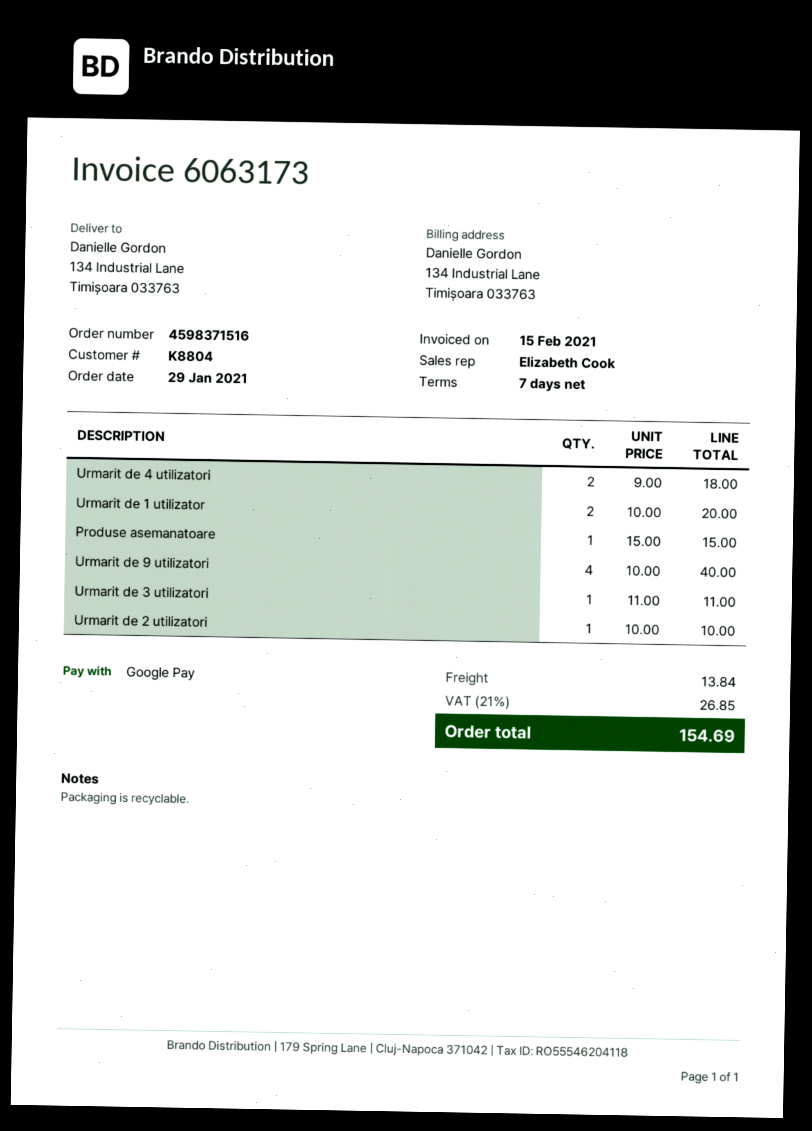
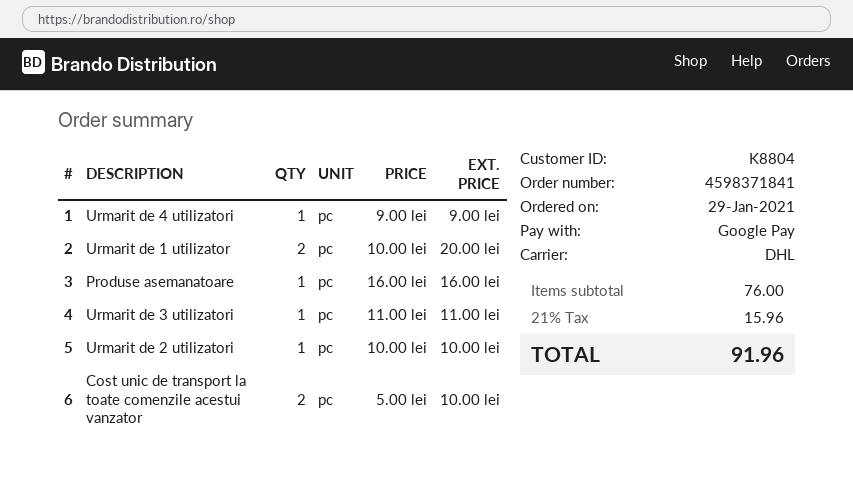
order number: 4598371516 -> 4598371841
Urmarit de 4 utilizatori: 2 x 9.00 = 18.00 -> 1 x 9.00 = 9.00
Produse asemanatoare: 1 x 15.00 = 15.00 -> 1 x 16.00 = 16.00
Urmarit de 9 utilizatori: 4 x 10.00 = 40.00 -> none
Cost unic de transport la toate comenzile acestui vanzator: none -> 2 x 5.00 = 10.00
shipping: 13.84 -> none
tax: 21% = 26.85 -> 21% = 15.96
total: 154.69 -> 91.96

